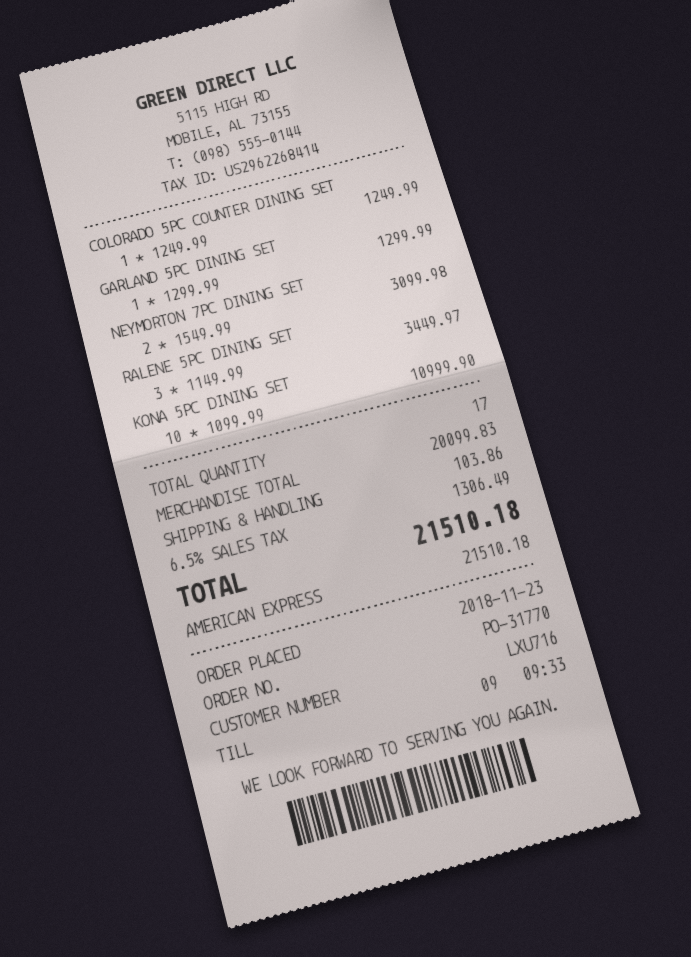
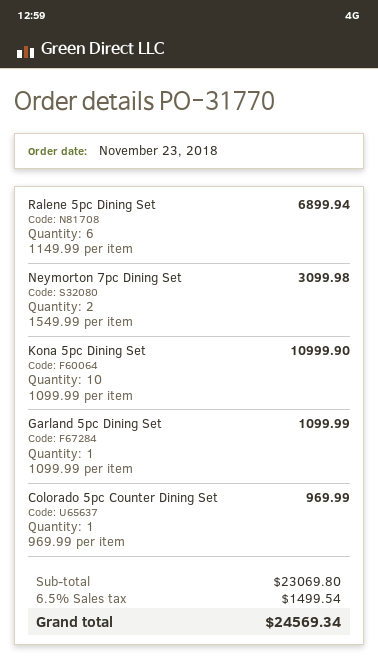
COLORADO 5PC COUNTER DINING SET: 1 x 1249.99 = 1249.99 -> 1 x 969.99 = 969.99
GARLAND 5PC DINING SET: 1 x 1299.99 = 1299.99 -> 1 x 1099.99 = 1099.99
RALENE 5PC DINING SET: 3 x 1149.99 = 3449.97 -> 6 x 1149.99 = 6899.94
subtotal: 20099.83 -> 23069.80
shipping: 103.86 -> none
tax: 6.5% = 1306.49 -> 6.5% = 1499.54
total: 21510.18 -> 24569.34

